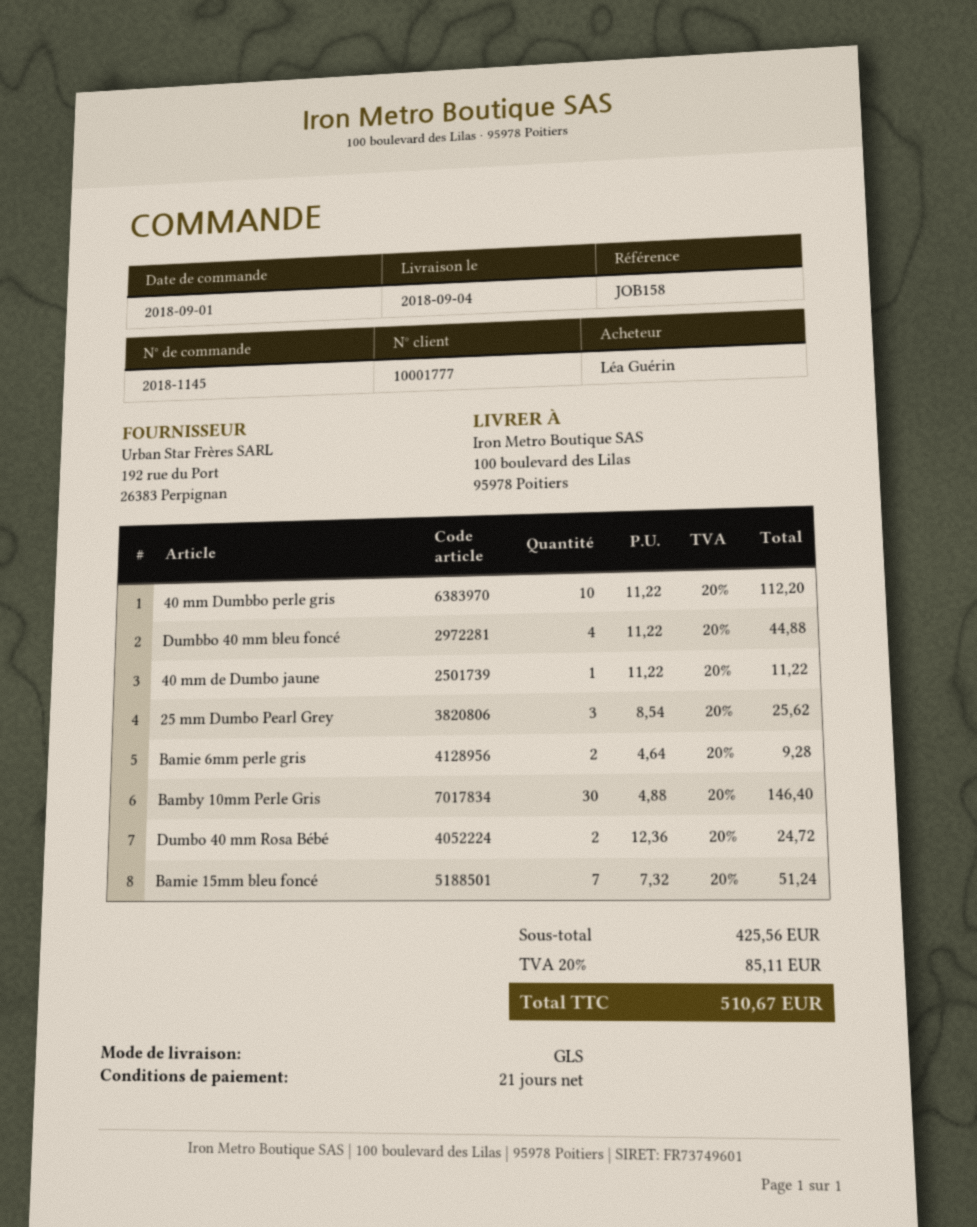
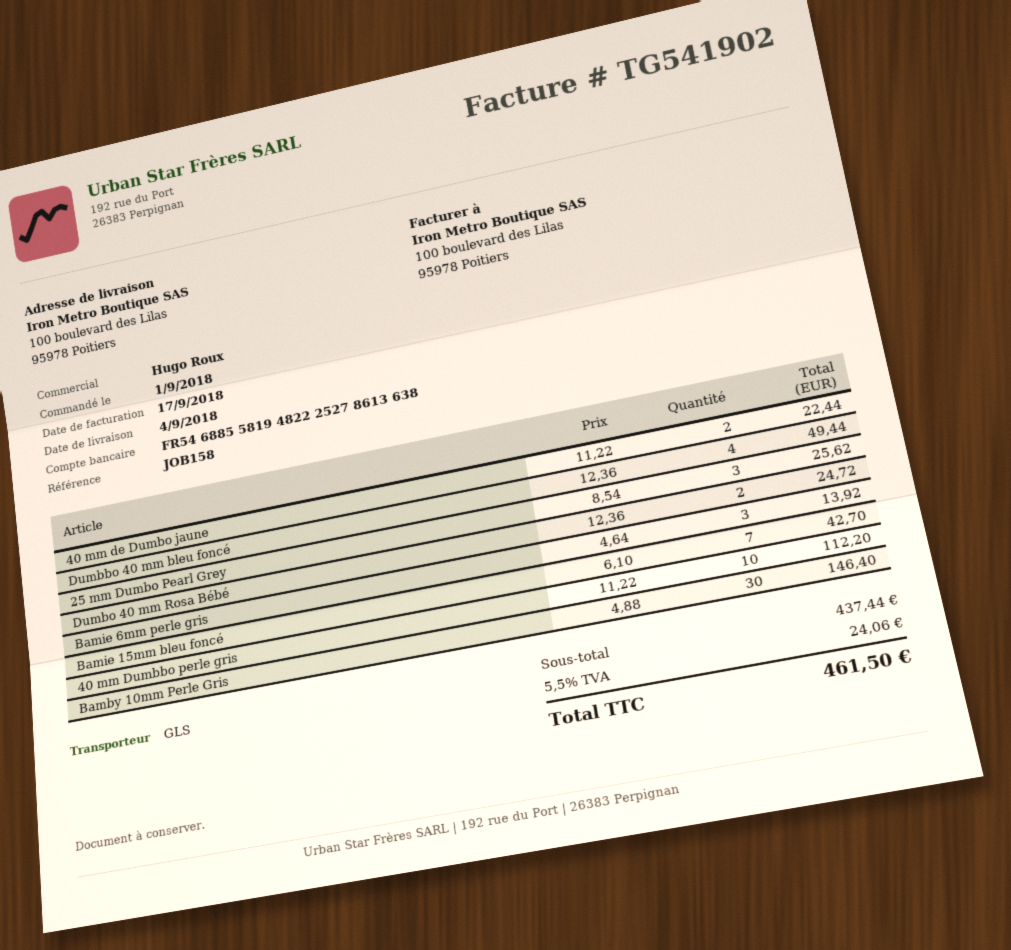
Dumbbo 40 mm bleu foncé: 4 x 11.22 = 44.88 -> 4 x 12.36 = 49.44
40 mm de Dumbo jaune: 1 x 11.22 = 11.22 -> 2 x 11.22 = 22.44
Bamie 6mm perle gris: 2 x 4.64 = 9.28 -> 3 x 4.64 = 13.92
Bamie 15mm bleu foncé: 7 x 7.32 = 51.24 -> 7 x 6.10 = 42.70
subtotal: 425.56 -> 437.44
tax: 20% = 85.11 -> 5.5% = 24.06
total: 510.67 -> 461.50

